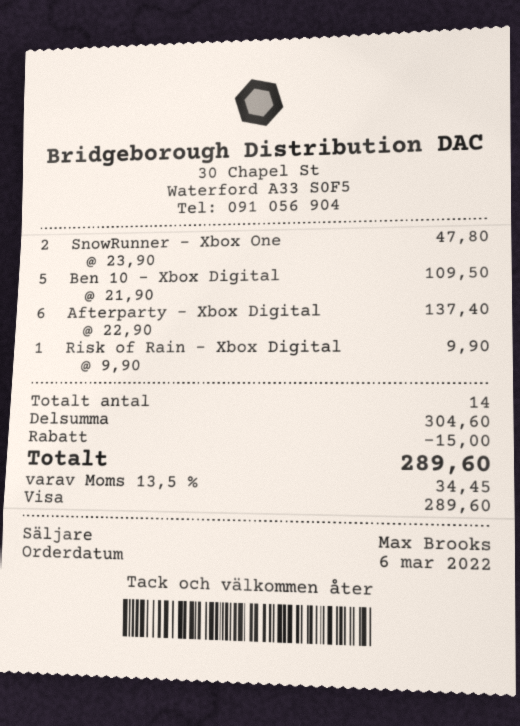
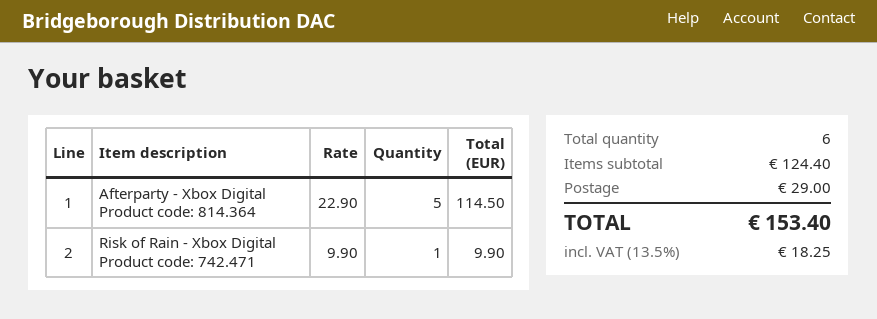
SnowRunner - Xbox One: 2 x 23.90 = 47.80 -> none
Ben 10 - Xbox Digital: 5 x 21.90 = 109.50 -> none
Afterparty - Xbox Digital: 6 x 22.90 = 137.40 -> 5 x 22.90 = 114.50
total quantity: 14 -> 6
subtotal: 304.60 -> 124.40
discount: 15.00 -> none
shipping: none -> 29.00
tax: 13.5% = 34.45 -> 13.5% = 18.25
total: 289.60 -> 153.40

